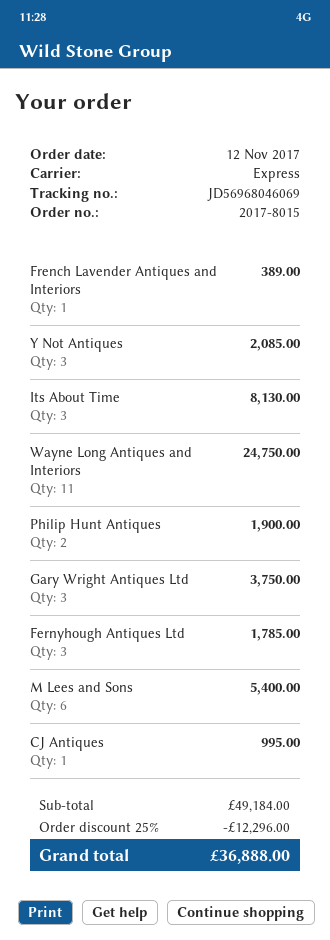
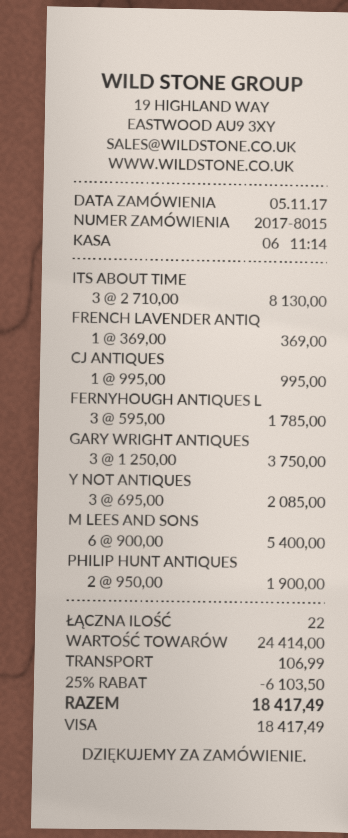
order date: 2017-11-12 -> 2017-11-05
French Lavender Antiques and Interiors: 1 for 389.00 -> 1 for 369.00
Wayne Long Antiques and Interiors: 11 for 24750.00 -> none
subtotal: 49184.00 -> 24414.00
discount: 25% = 12296.00 -> 25% = 6103.50
shipping: none -> 106.99
total: 36888.00 -> 18417.49

